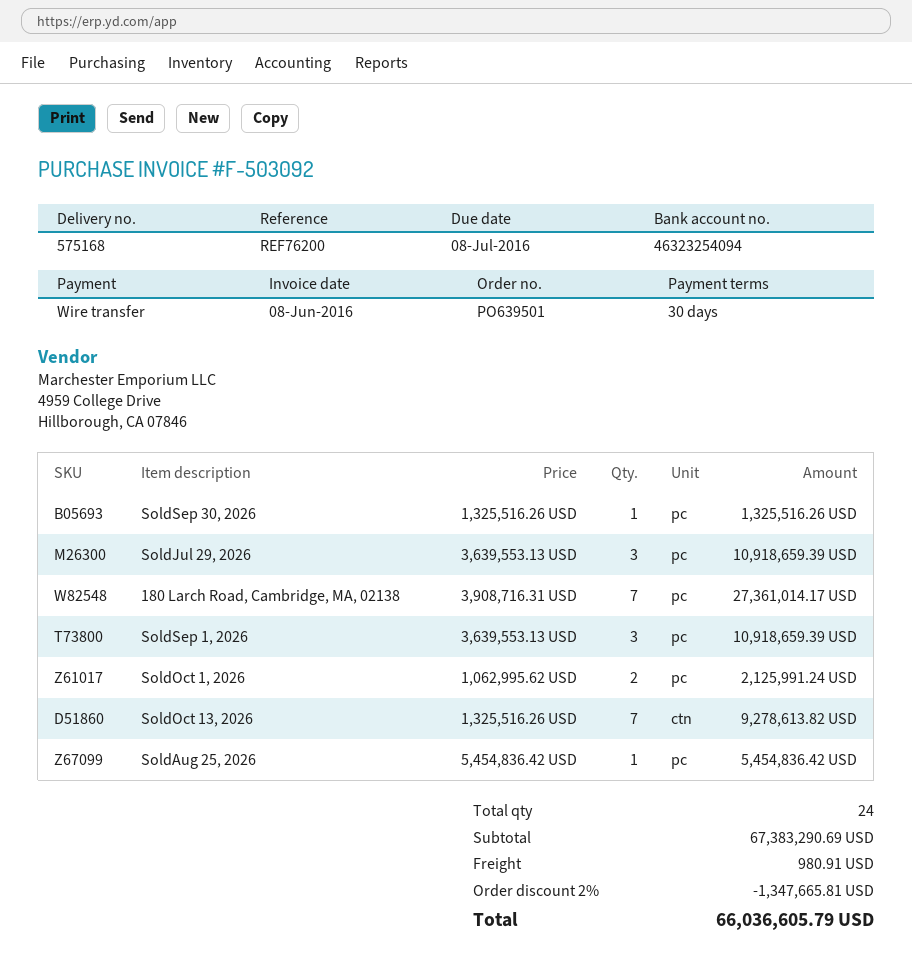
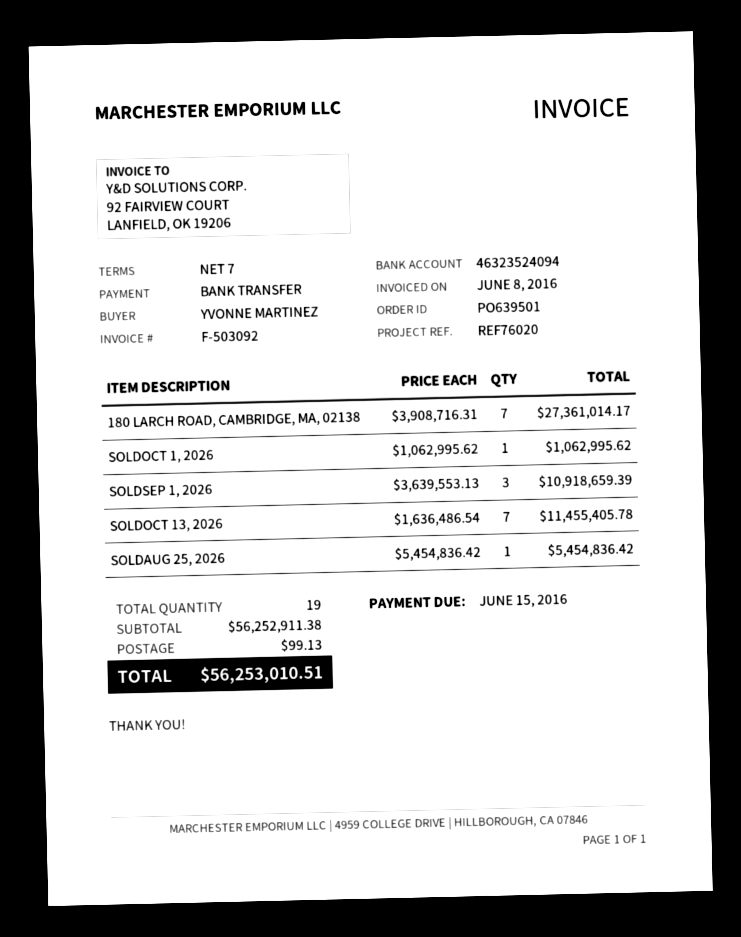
payment terms: 30 days -> 7 days
due date: 2016-07-08 -> 2016-06-15
reference: REF76200 -> REF76020
bank account: 46323254094 -> 46323524094
SoldSep 30, 2026: 1 x 1325516.26 = 1325516.26 -> none
SoldJul 29, 2026: 3 x 3639553.13 = 10918659.39 -> none
SoldOct 1, 2026: 2 x 1062995.62 = 2125991.24 -> 1 x 1062995.62 = 1062995.62
SoldOct 13, 2026: 7 x 1325516.26 = 9278613.82 -> 7 x 1636486.54 = 11455405.78
total quantity: 24 -> 19
subtotal: 67383290.69 -> 56252911.38
discount: 2% = 1347665.81 -> none
shipping: 980.91 -> 99.13
total: 66036605.79 -> 56253010.51

